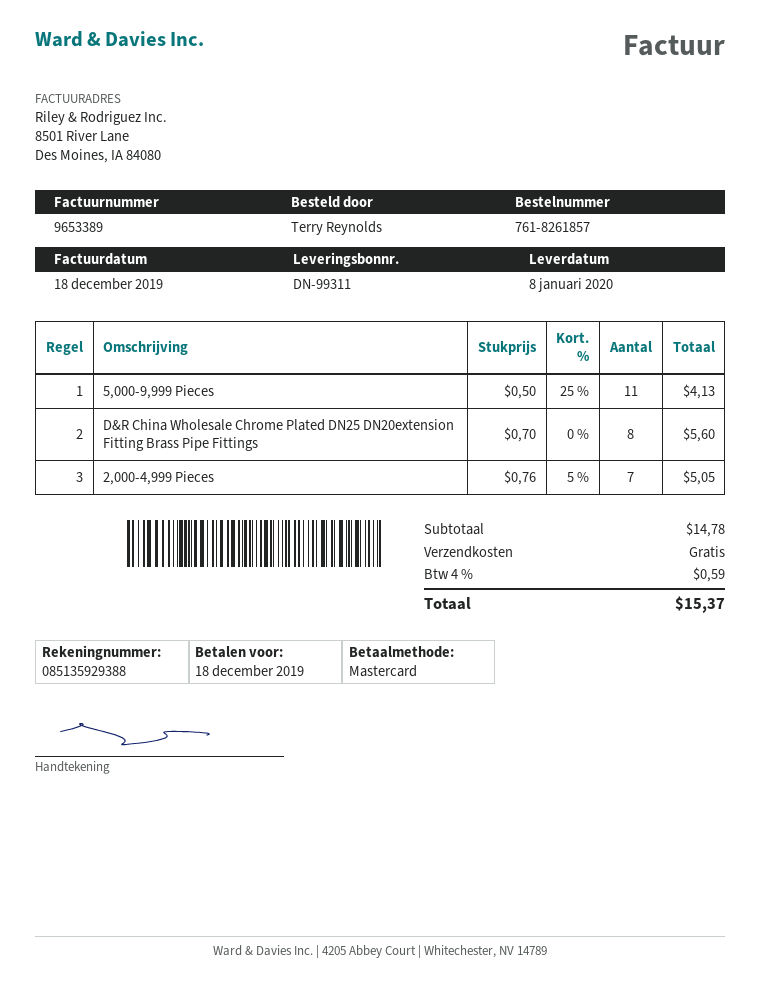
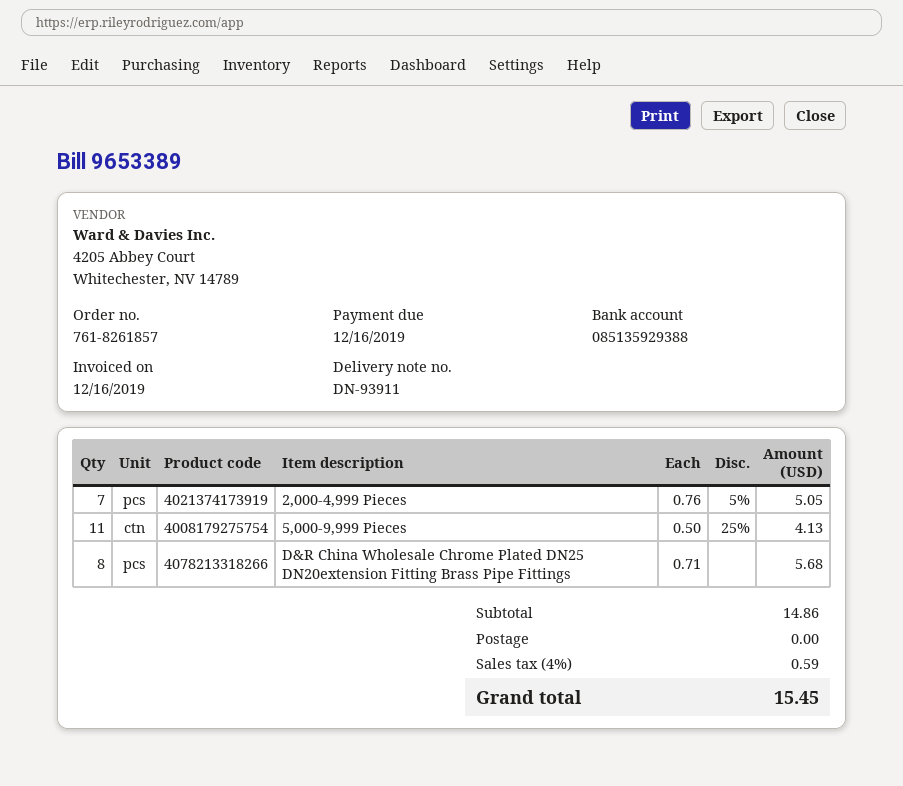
delivery note number: DN-99311 -> DN-93911
invoice date: 2019-12-18 -> 2019-12-16
due date: 2019-12-18 -> 2019-12-16
D&R China Wholesale Chrome Plated DN25 DN20extension Fitting Brass Pipe Fittings: 8 x 0.70 = 5.60 -> 8 x 0.71 = 5.68
subtotal: 14.78 -> 14.86
total: 15.37 -> 15.45

